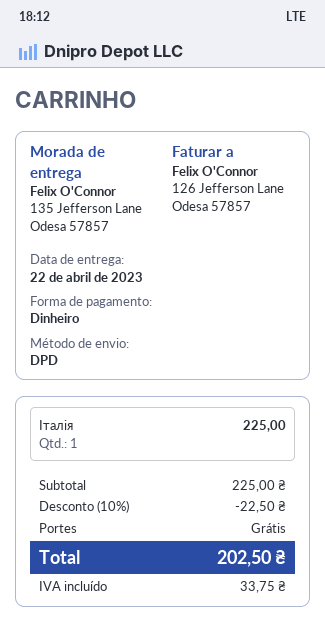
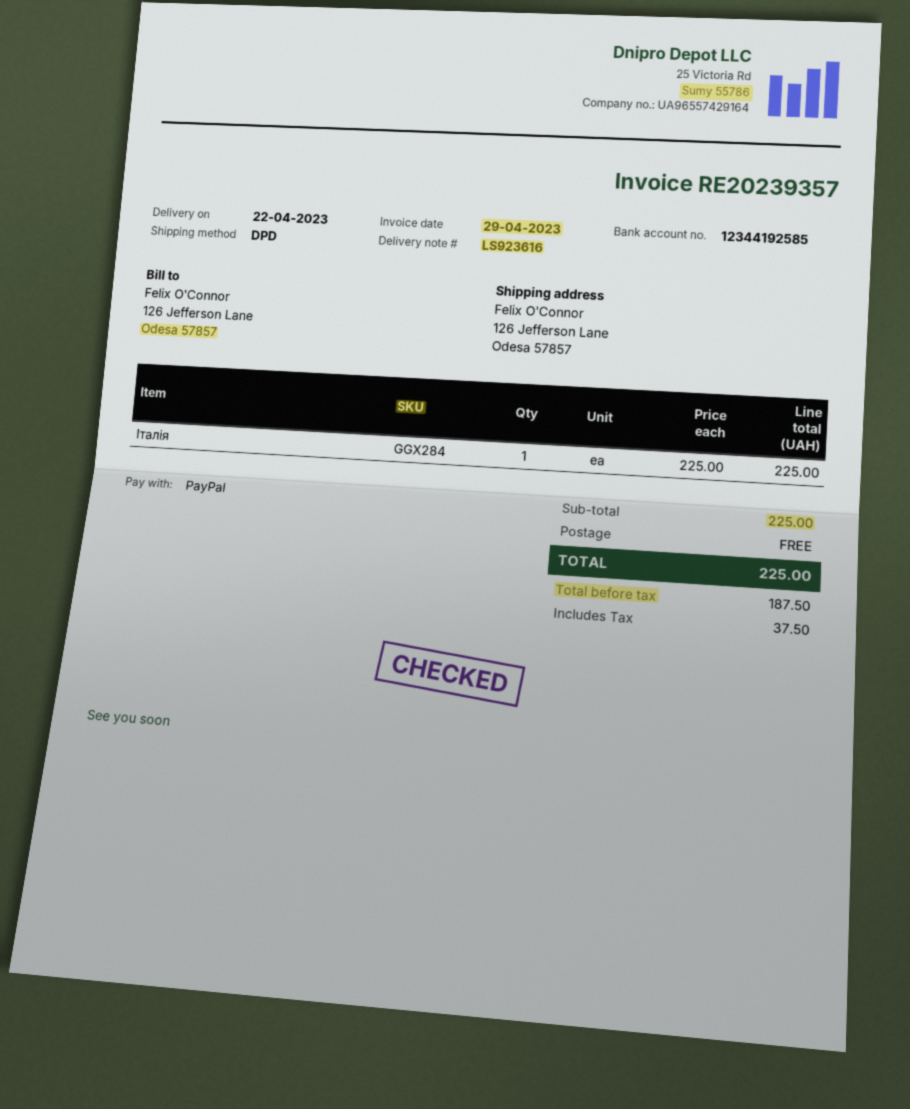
payment method: cash -> PayPal
ship to: 135 Jefferson Lane, Odesa 57857 -> 126 Jefferson Lane, Odesa 57857
discount: 10% = 22.50 -> none
tax: 33.75 -> 37.50
total: 202.50 -> 225.00

